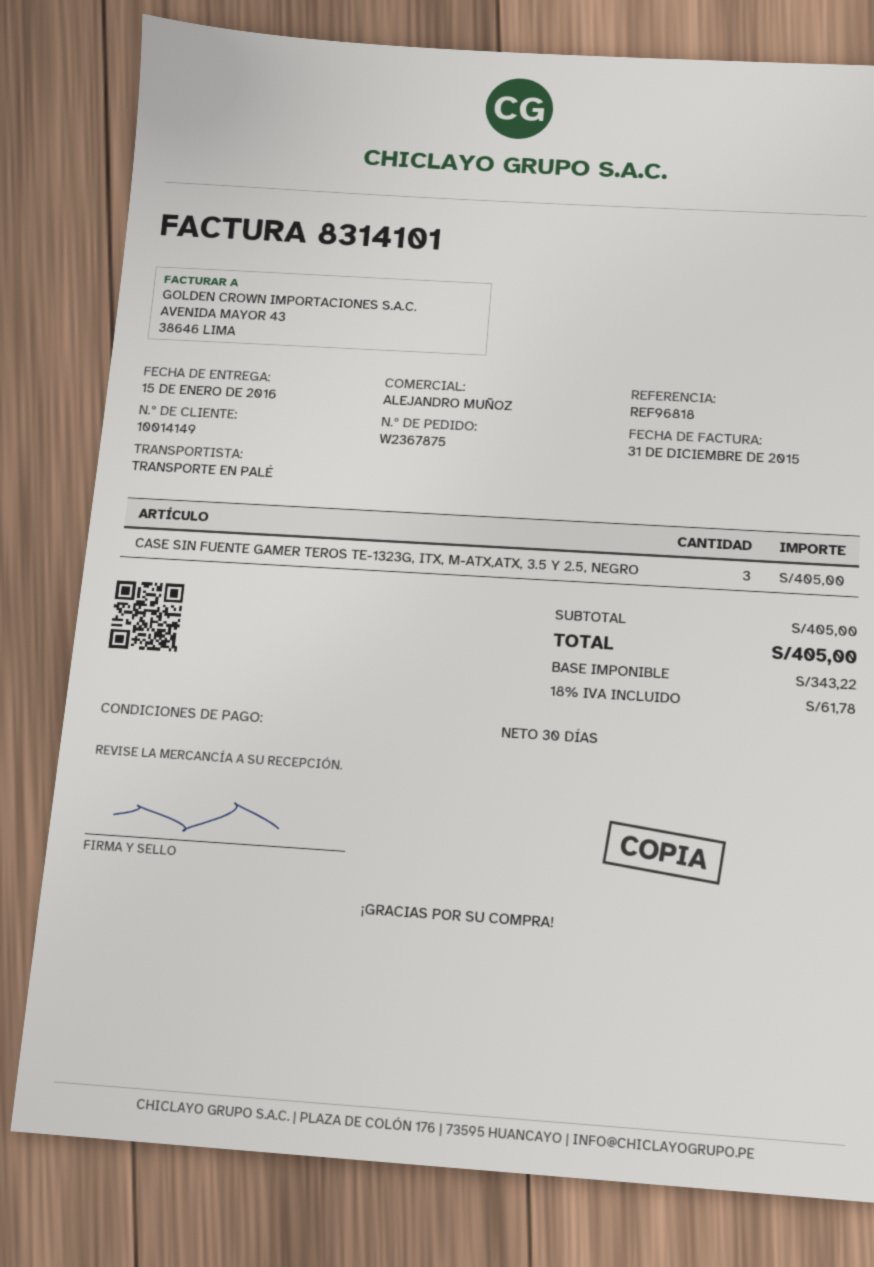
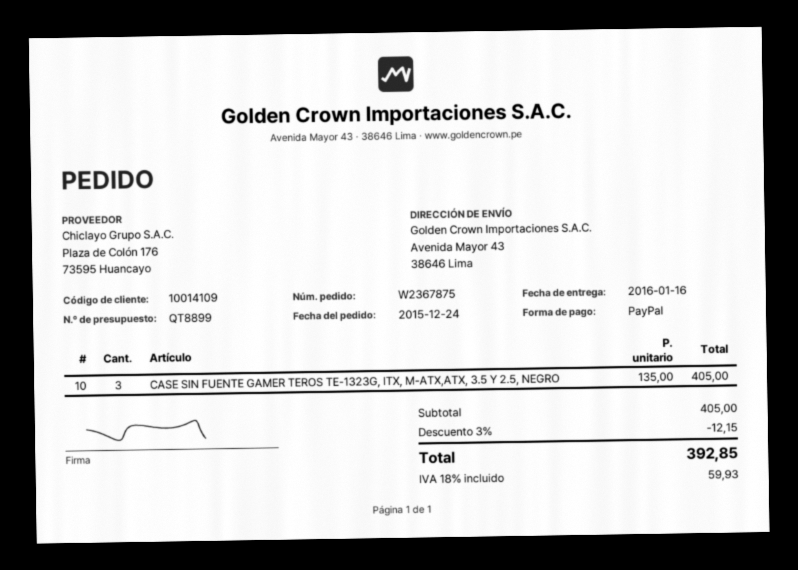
delivery date: 2016-01-15 -> 2016-01-16
customer number: 10014149 -> 10014109
discount: none -> 3% = 12.15
tax: 18% = 61.78 -> 18% = 59.93
total: 405.00 -> 392.85

